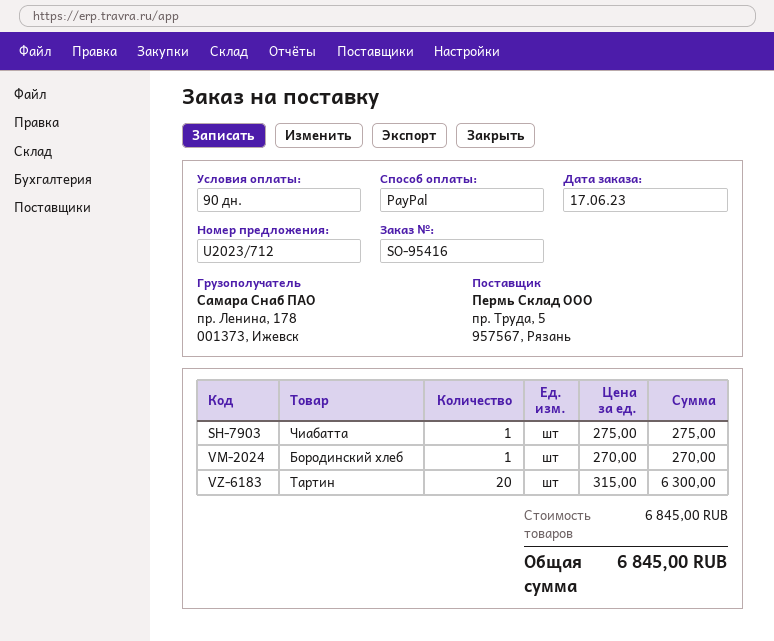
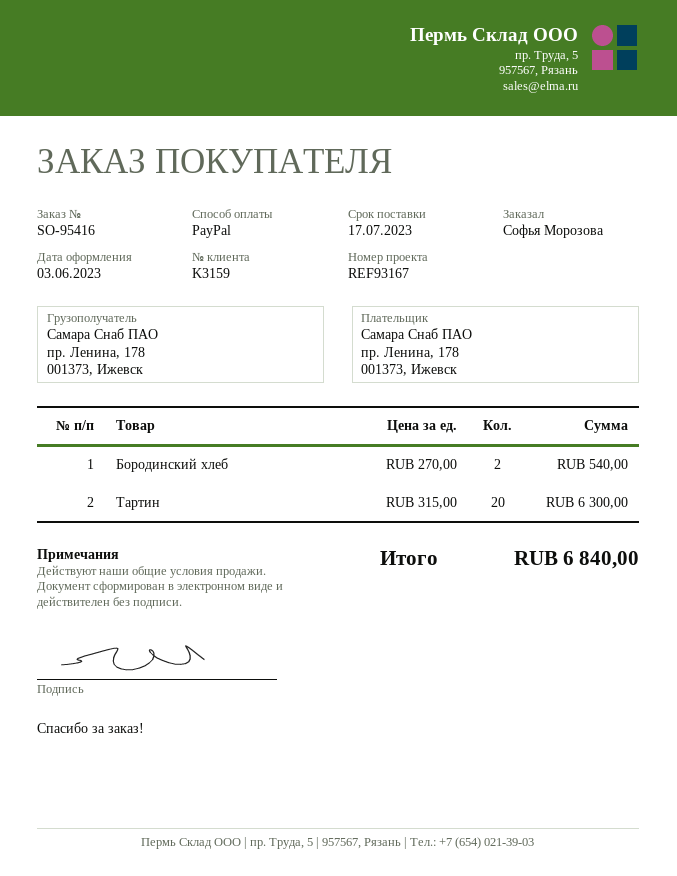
order date: 2023-06-17 -> 2023-06-03
Чиабатта: 1 x 275.00 = 275.00 -> none
Бородинский хлеб: 1 x 270.00 = 270.00 -> 2 x 270.00 = 540.00
total: 6845.00 -> 6840.00

